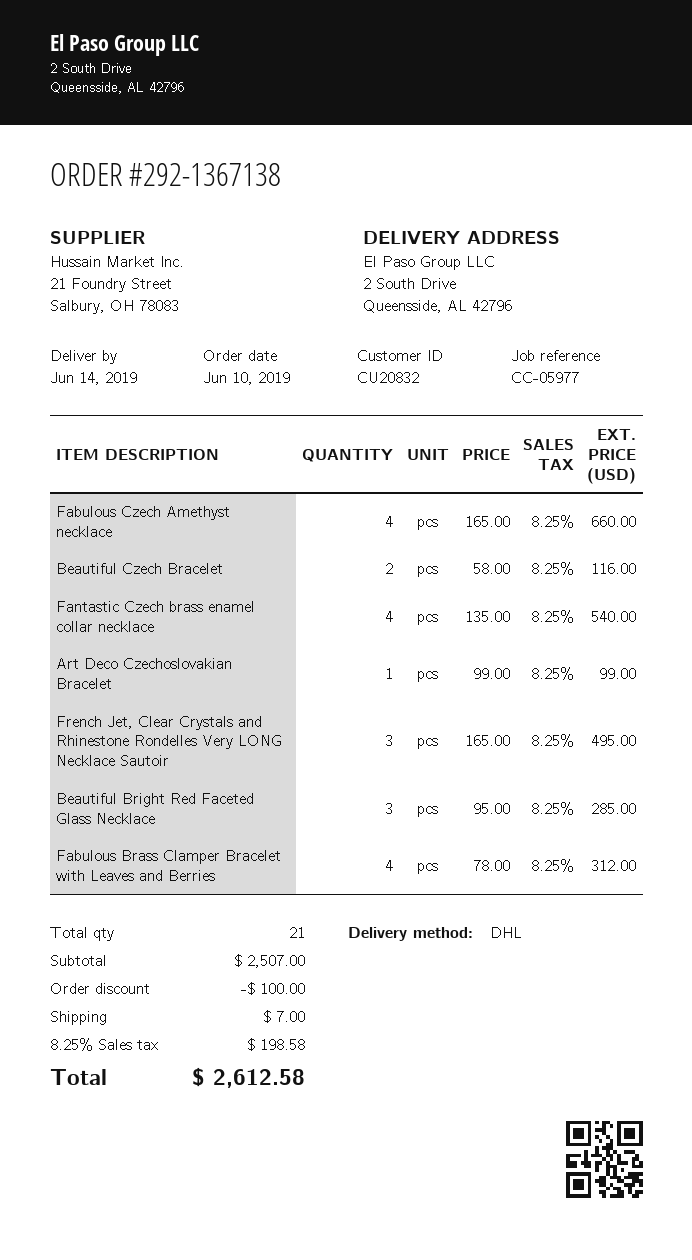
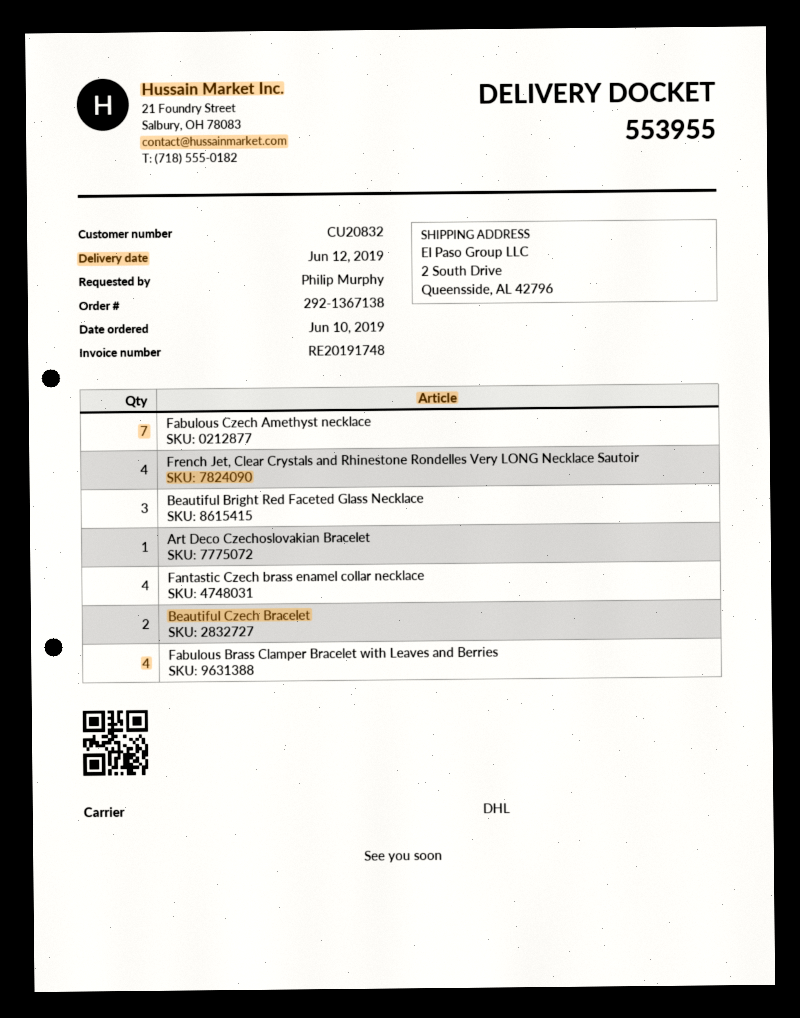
delivery date: 2019-06-14 -> 2019-06-12
Fabulous Czech Amethyst necklace: 4 -> 7
French Jet, Clear Crystals and Rhinestone Rondelles Very LONG Necklace Sautoir: 3 -> 4

